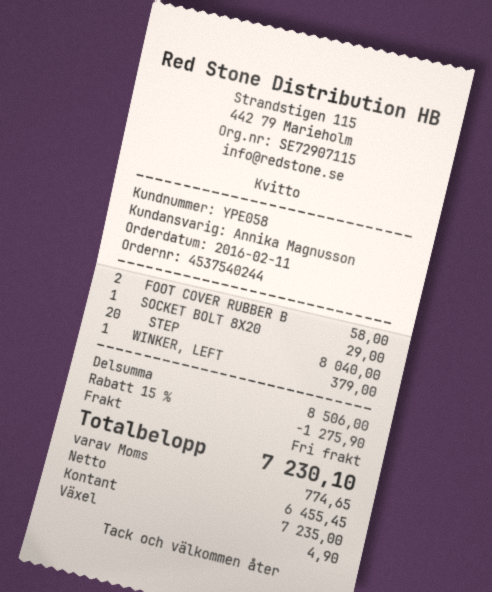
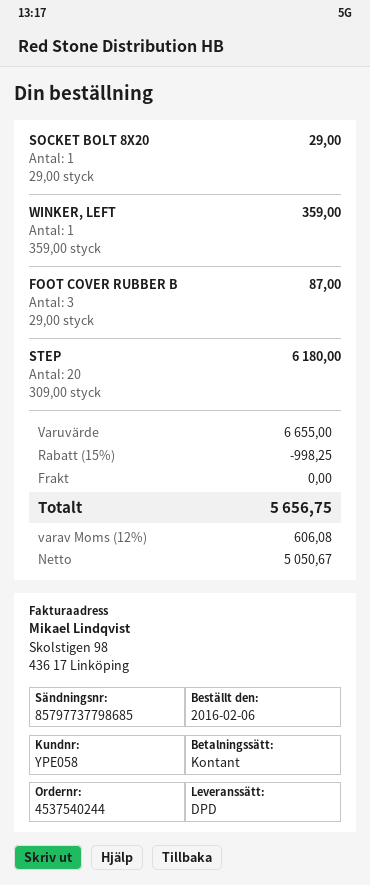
order date: 2016-02-11 -> 2016-02-06
FOOT COVER RUBBER B: 2 for 58.00 -> 3 for 87.00
STEP: 20 for 8040.00 -> 20 for 6180.00
WINKER, LEFT: 1 for 379.00 -> 1 for 359.00
subtotal: 8506.00 -> 6655.00
discount: 15% = 1275.90 -> 15% = 998.25
net: 6455.45 -> 5050.67
tax: 774.65 -> 606.08
total: 7230.10 -> 5656.75

